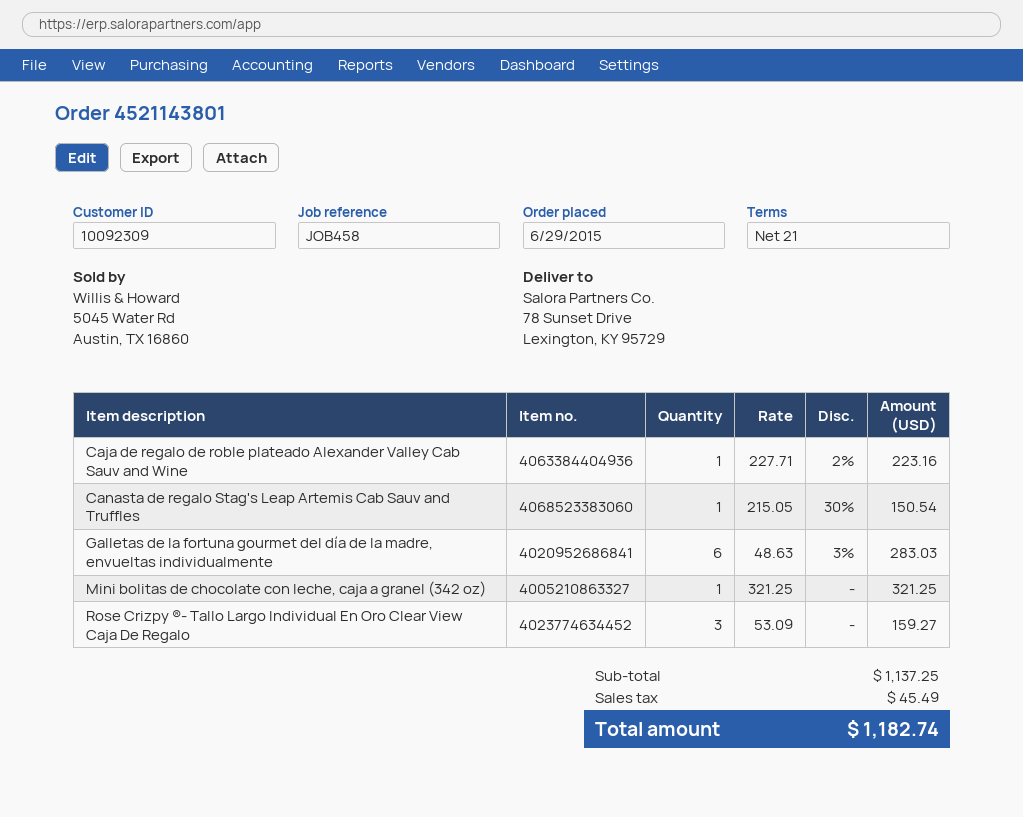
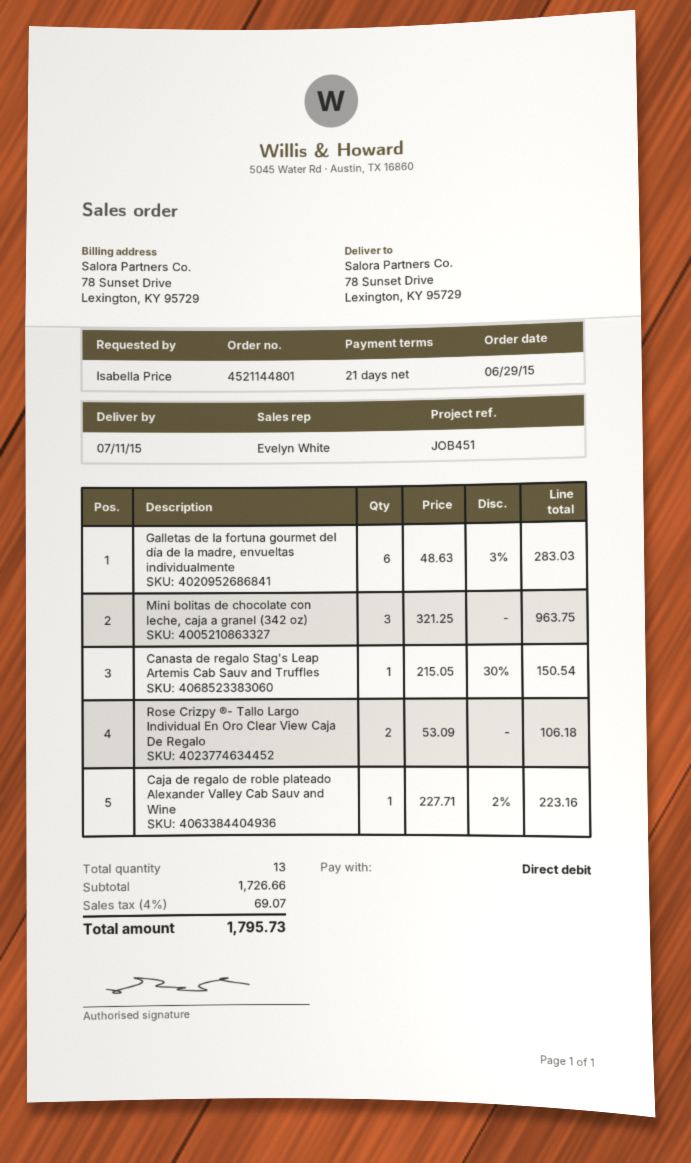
order number: 4521143801 -> 4521144801
reference: JOB458 -> JOB451
Mini bolitas de chocolate con leche, caja a granel (342 oz): 1 x 321.25 = 321.25 -> 3 x 321.25 = 963.75
Rose Crizpy ®- Tallo Largo Individual En Oro Clear View Caja De Regalo: 3 x 53.09 = 159.27 -> 2 x 53.09 = 106.18
subtotal: 1137.25 -> 1726.66
tax: 45.49 -> 69.07
total: 1182.74 -> 1795.73

